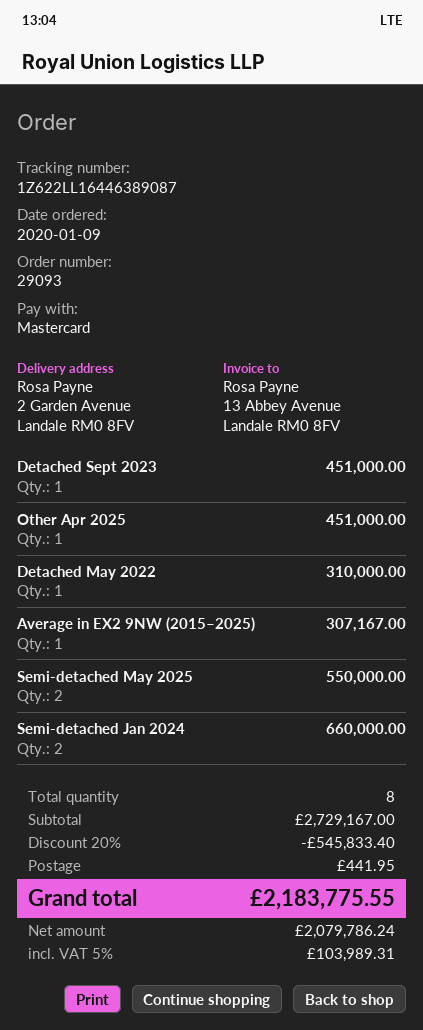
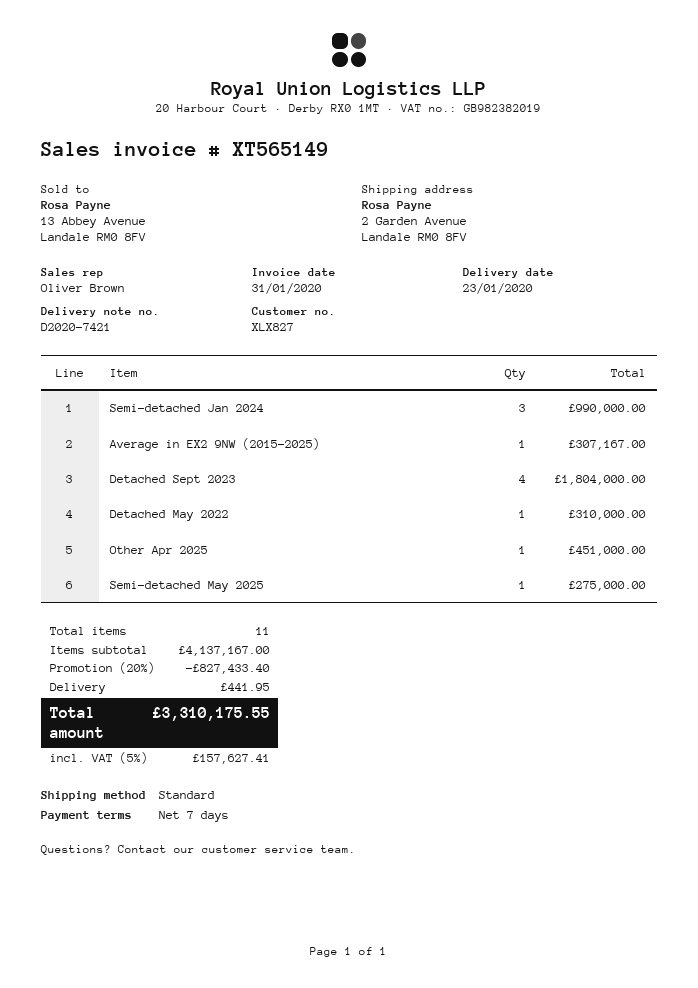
Detached Sept 2023: 1 for 451000.00 -> 4 for 1804000.00
Semi-detached May 2025: 2 for 550000.00 -> 1 for 275000.00
Semi-detached Jan 2024: 2 for 660000.00 -> 3 for 990000.00
total quantity: 8 -> 11
subtotal: 2729167.00 -> 4137167.00
discount: 20% = 545833.40 -> 20% = 827433.40
tax: 5% = 103989.31 -> 5% = 157627.41
total: 2183775.55 -> 3310175.55

